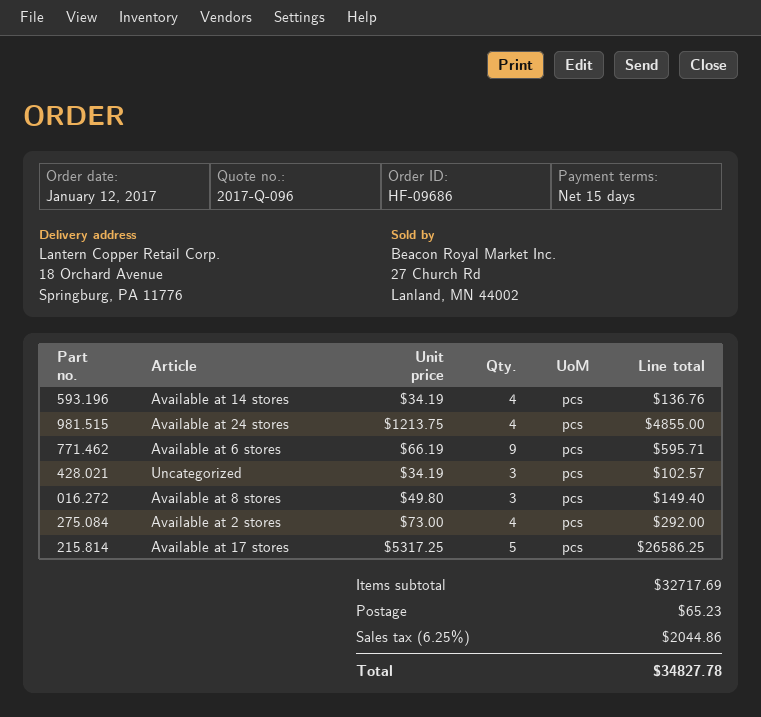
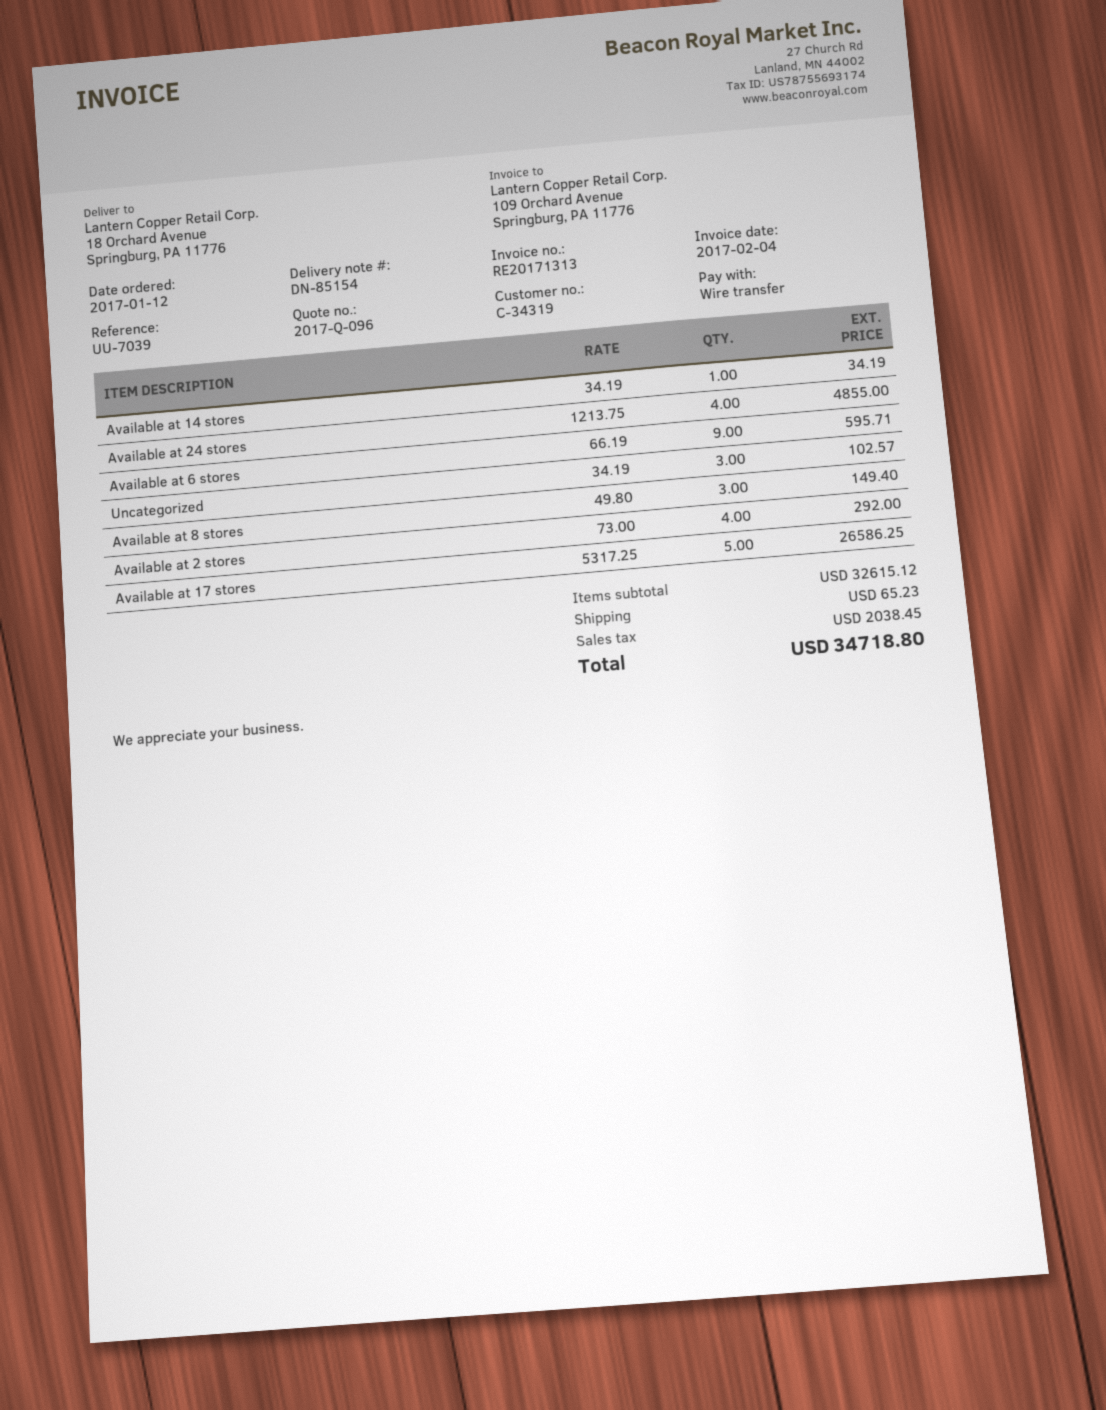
Available at 14 stores: 4 x 34.19 = 136.76 -> 1 x 34.19 = 34.19
subtotal: 32717.69 -> 32615.12
tax: 2044.86 -> 2038.45
total: 34827.78 -> 34718.80

